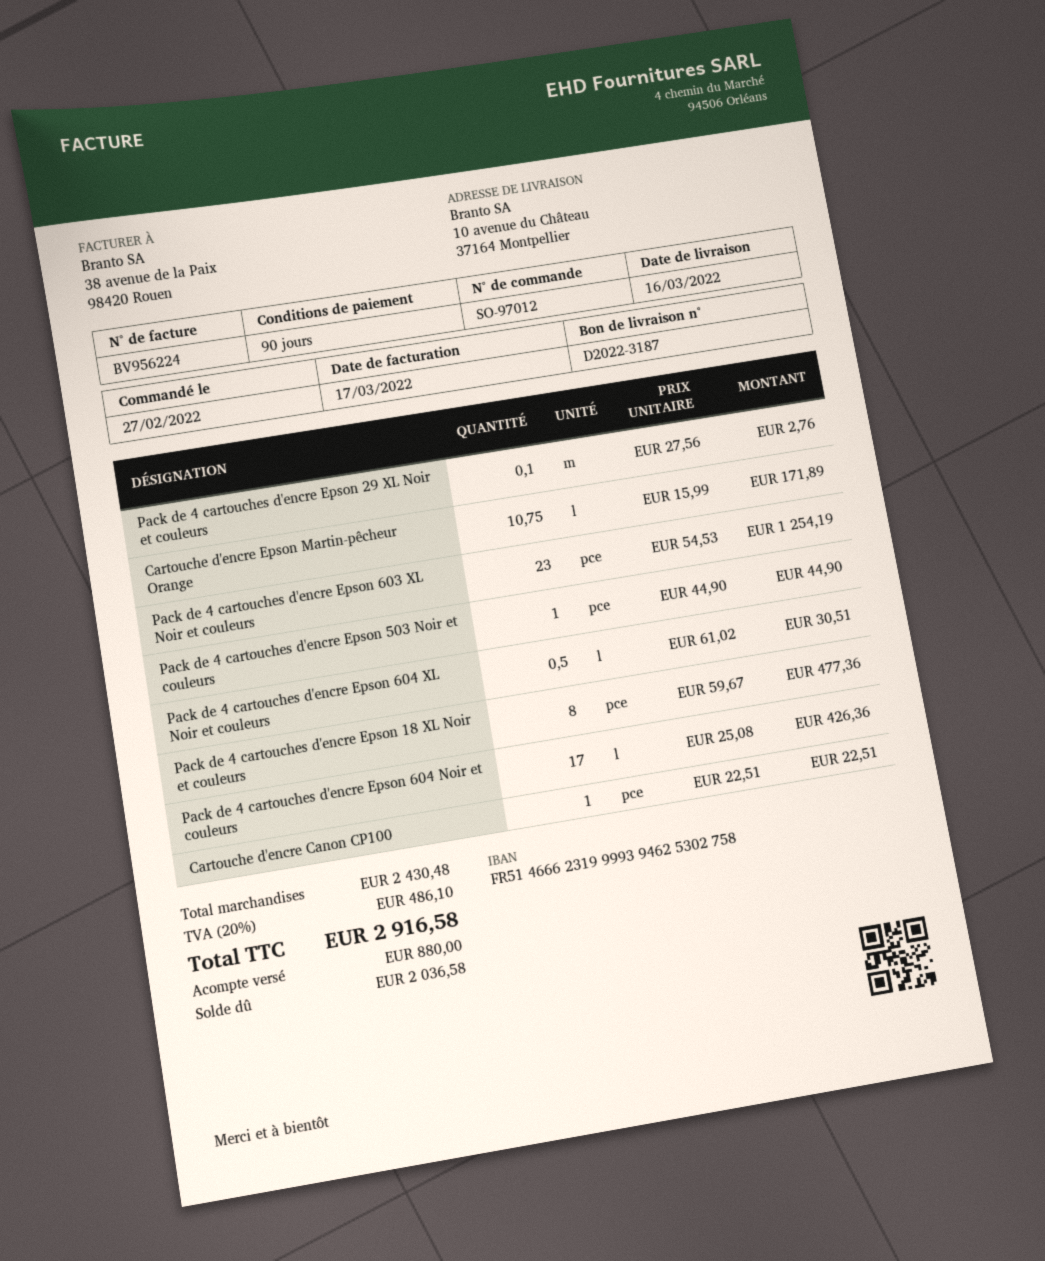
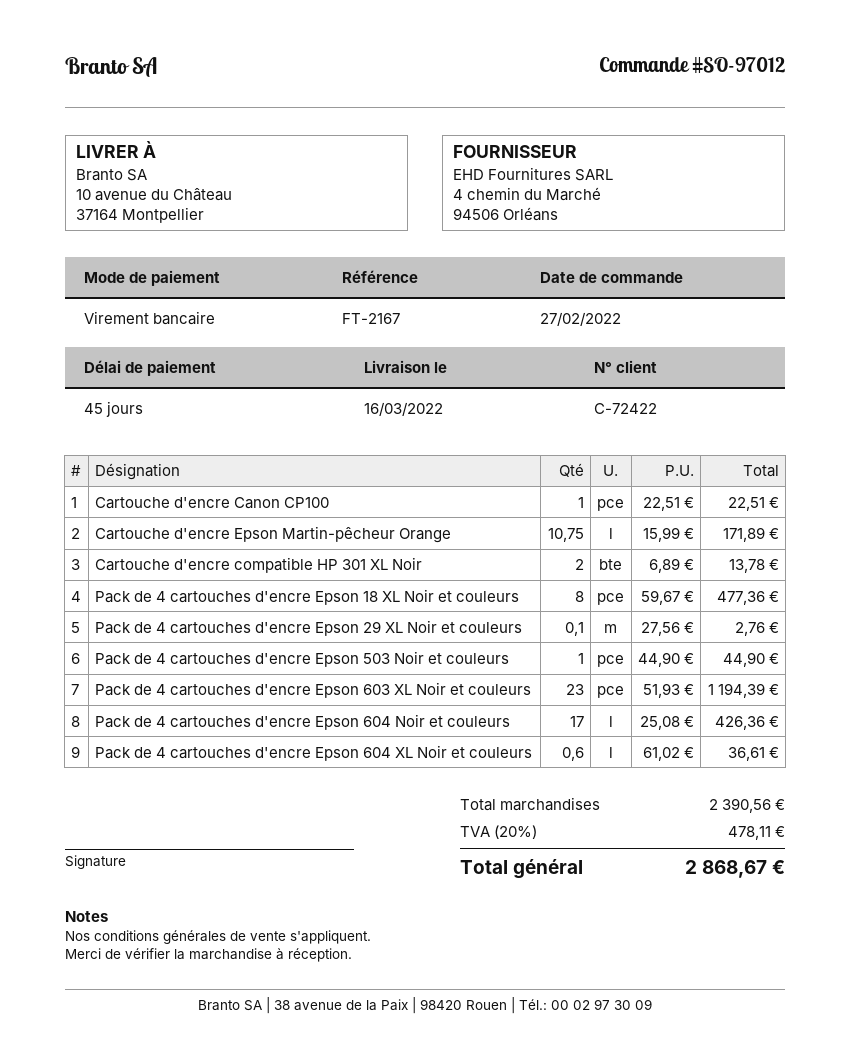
payment terms: 90 days -> 45 days
Pack de 4 cartouches d'encre Epson 603 XL Noir et couleurs: 23 x 54.53 = 1254.19 -> 23 x 51.93 = 1194.39
Pack de 4 cartouches d'encre Epson 604 XL Noir et couleurs: 0.5 x 61.02 = 30.51 -> 0.6 x 61.02 = 36.61
Cartouche d'encre compatible HP 301 XL Noir: none -> 2 x 6.89 = 13.78
subtotal: 2430.48 -> 2390.56
tax: 20% = 486.10 -> 20% = 478.11
total: 2916.58 -> 2868.67

